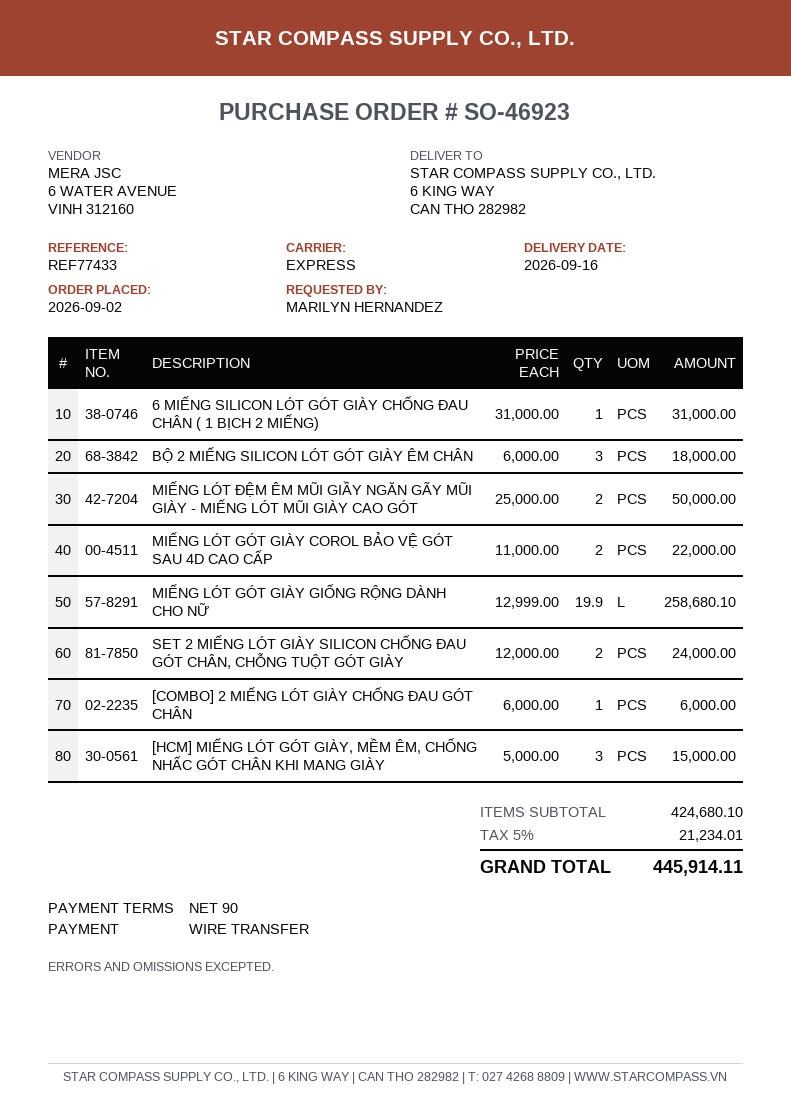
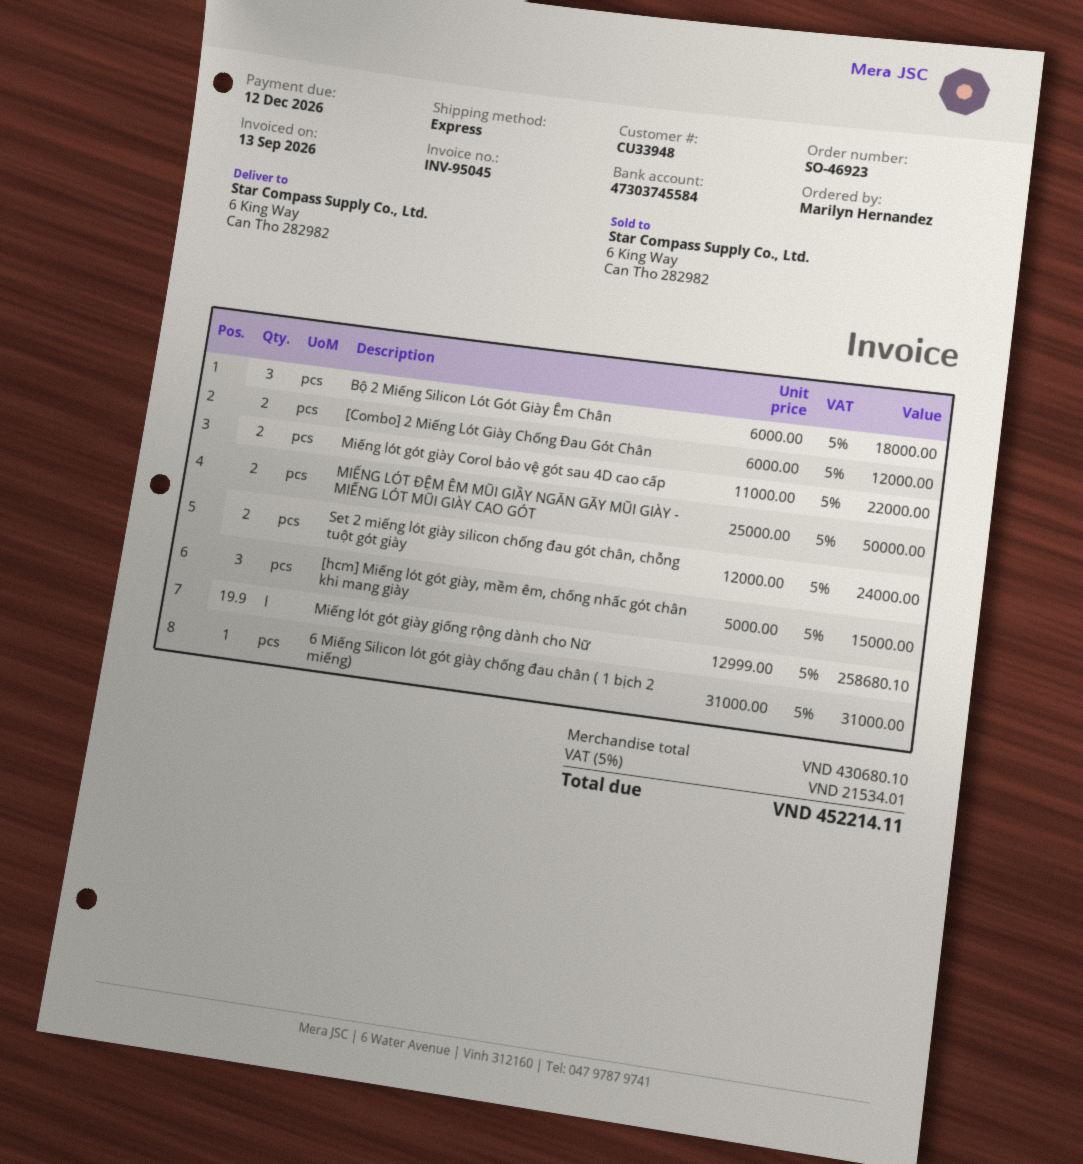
[COMBO] 2 MIẾNG LÓT GIÀY CHỐNG ĐAU GÓT CHÂN: 1 x 6000.00 = 6000.00 -> 2 x 6000.00 = 12000.00
subtotal: 424680.10 -> 430680.10
tax: 5% = 21234.01 -> 5% = 21534.01
total: 445914.11 -> 452214.11

